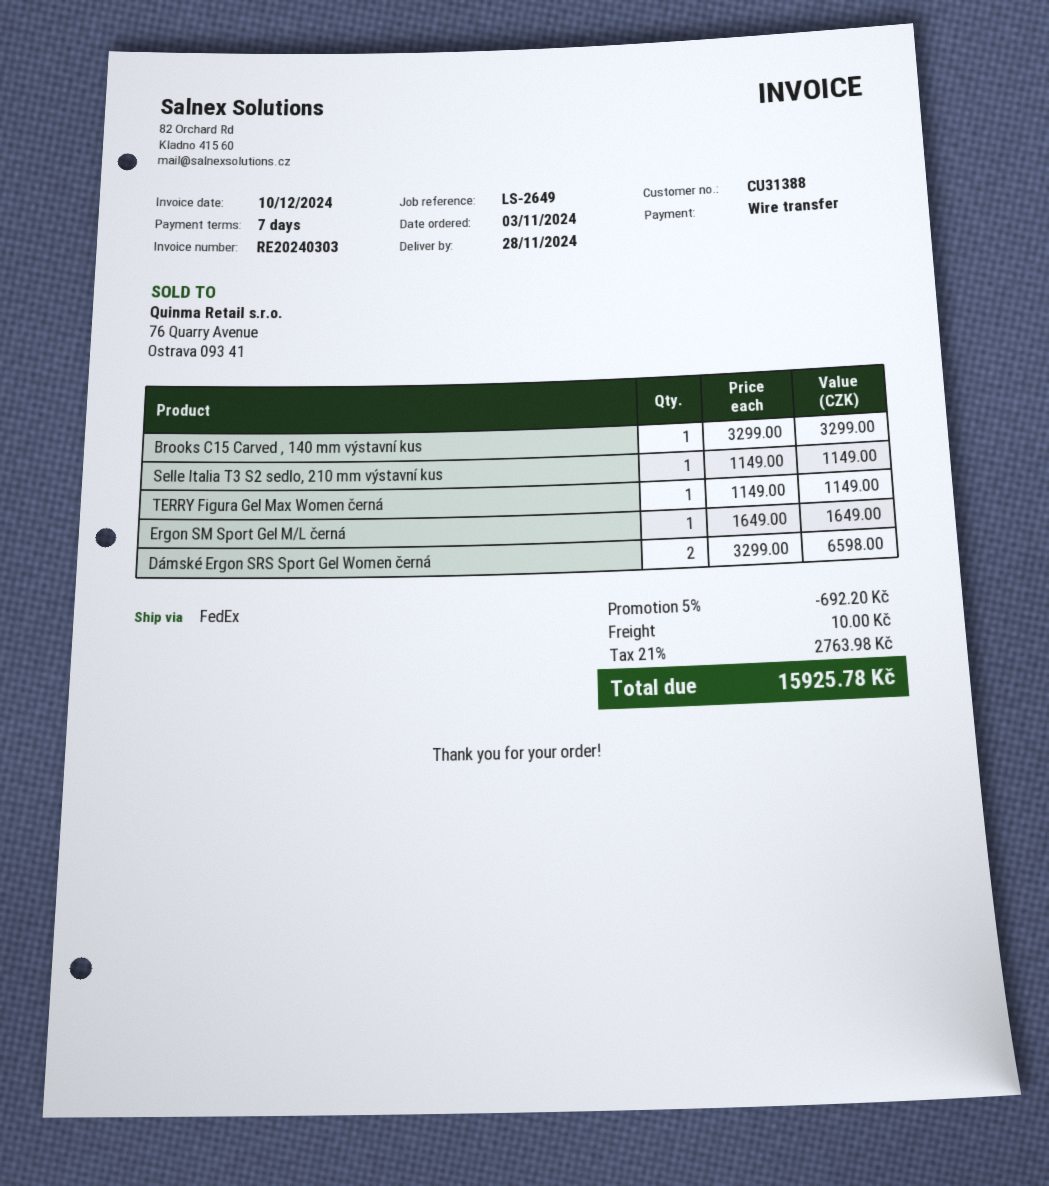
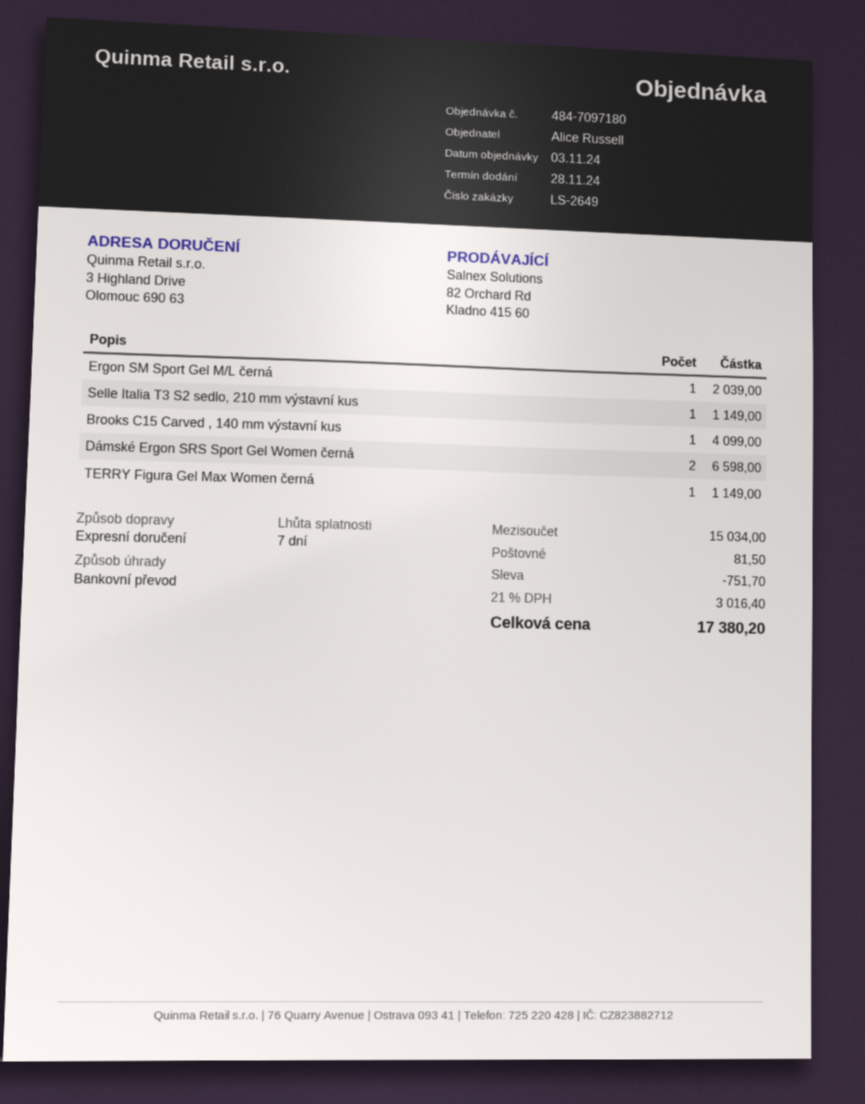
shipping method: FedEx -> express
Brooks C15 Carved , 140 mm výstavní kus: 1 for 3299.00 -> 1 for 4099.00
Ergon SM Sport Gel M/L černá: 1 for 1649.00 -> 1 for 2039.00
discount: 692.20 -> 751.70
shipping: 10.00 -> 81.50
tax: 21% = 2763.98 -> 21% = 3016.40
total: 15925.78 -> 17380.20

